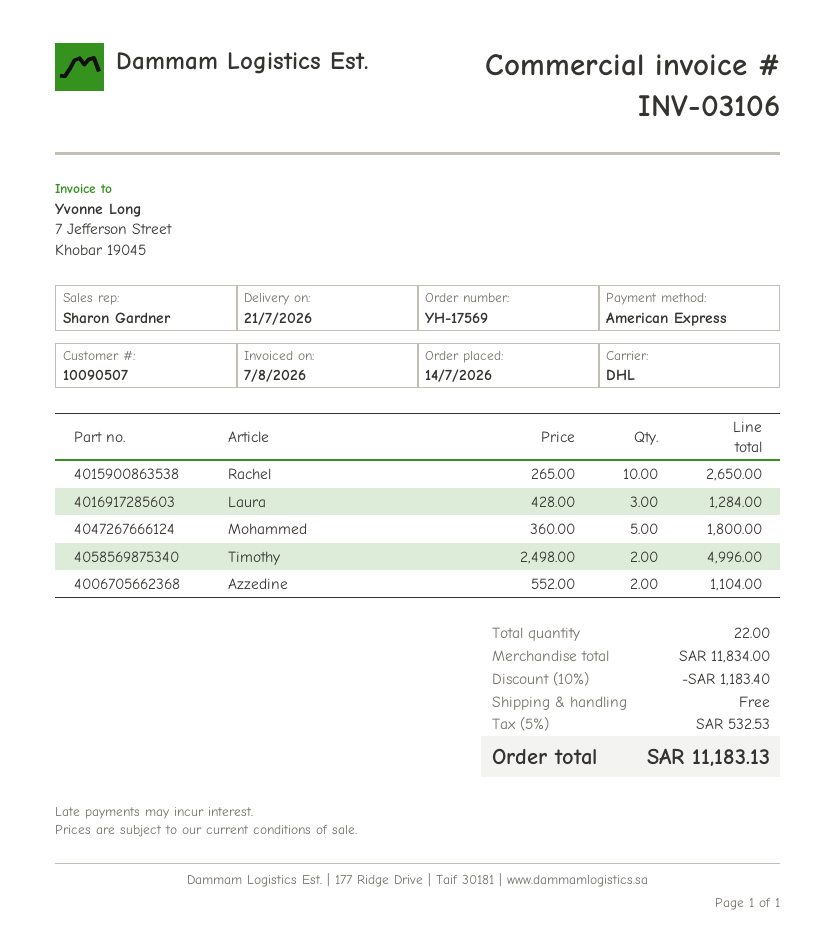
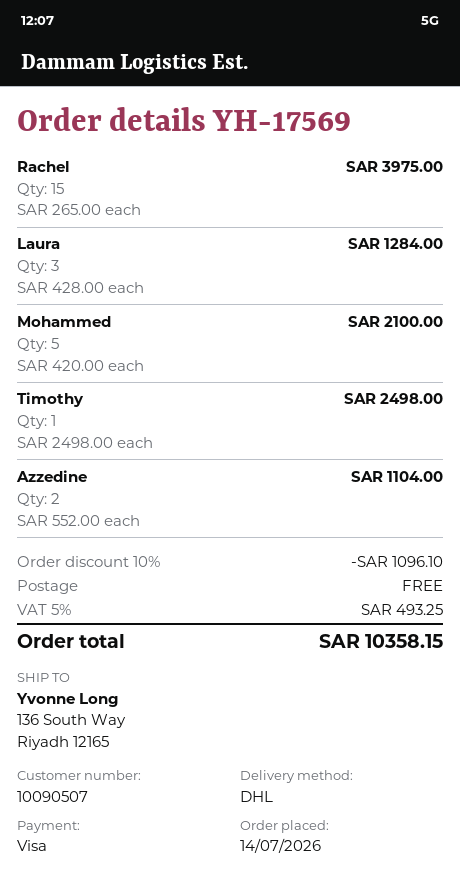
payment method: American Express -> Visa
Rachel: 10 x 265.00 = 2650.00 -> 15 x 265.00 = 3975.00
Mohammed: 5 x 360.00 = 1800.00 -> 5 x 420.00 = 2100.00
Timothy: 2 x 2498.00 = 4996.00 -> 1 x 2498.00 = 2498.00
discount: 10% = 1183.40 -> 10% = 1096.10
tax: 5% = 532.53 -> 5% = 493.25
total: 11183.13 -> 10358.15

